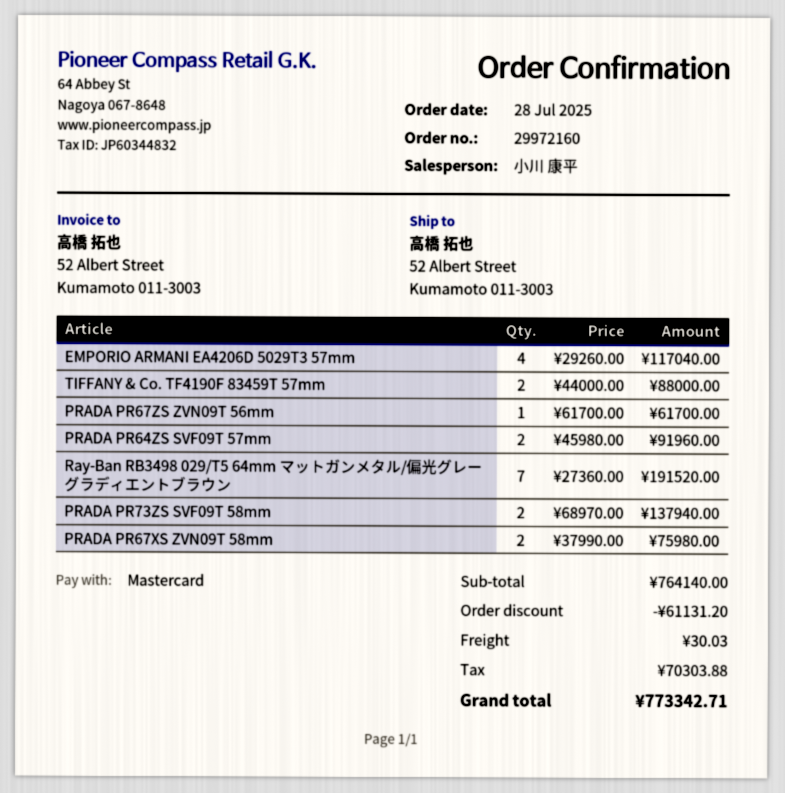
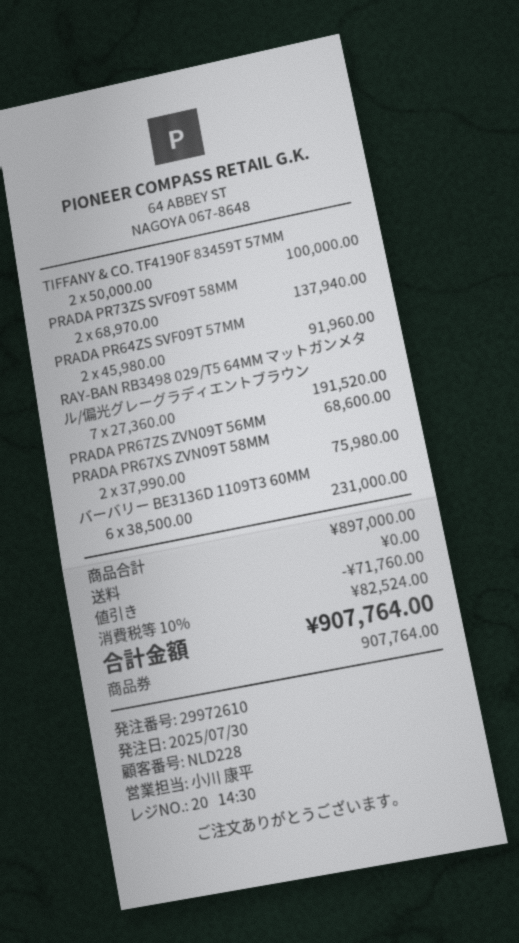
order number: 29972160 -> 29972610
order date: 2025-07-28 -> 2025-07-30
payment method: Mastercard -> gift card
EMPORIO ARMANI EA4206D 5029T3 57mm: 4 x 29260.00 = 117040.00 -> none
TIFFANY & Co. TF4190F 83459T 57mm: 2 x 44000.00 = 88000.00 -> 2 x 50000.00 = 100000.00
PRADA PR67ZS ZVN09T 56mm: 1 x 61700.00 = 61700.00 -> 1 x 68600.00 = 68600.00
バーバリー BE3136D 1109T3 60MM: none -> 6 x 38500.00 = 231000.00
subtotal: 764140.00 -> 897000.00
discount: 61131.20 -> 71760.00
shipping: 30.03 -> 0.00
tax: 70303.88 -> 82524.00
total: 773342.71 -> 907764.00

